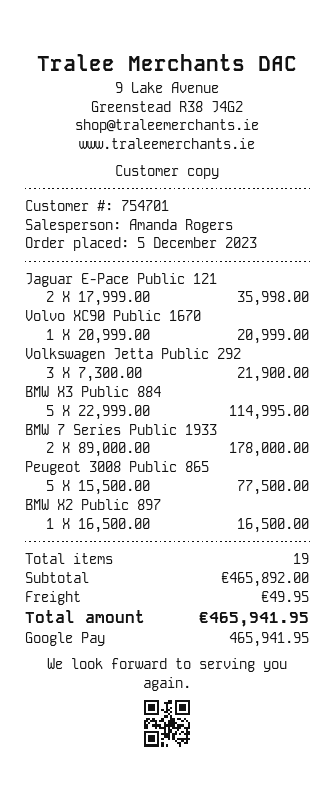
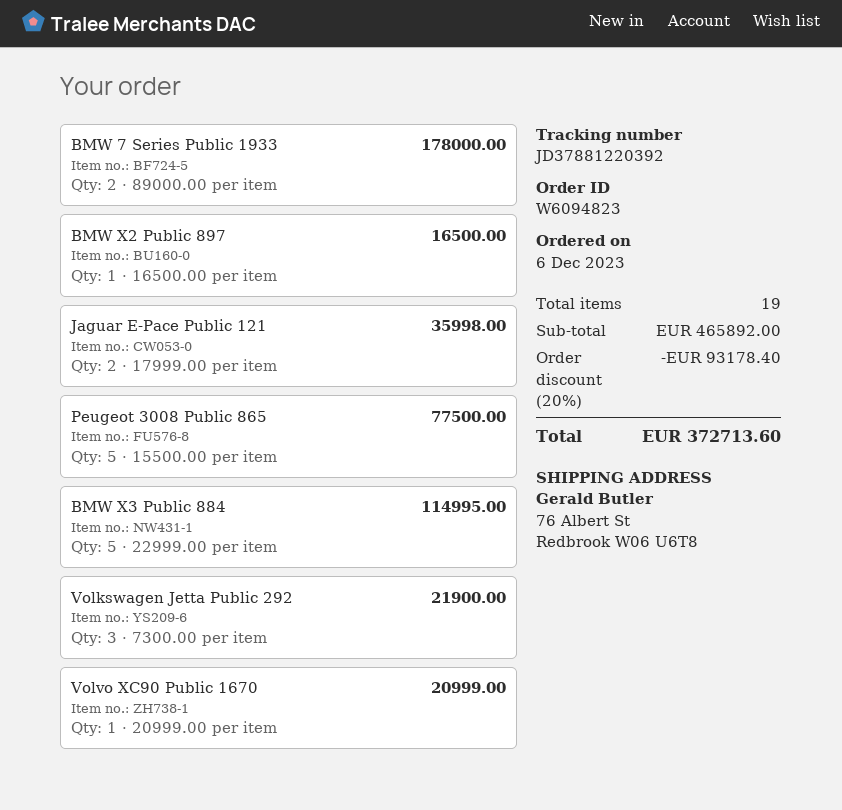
order date: 2023-12-05 -> 2023-12-06
discount: none -> 20% = 93178.40
shipping: 49.95 -> none
total: 465941.95 -> 372713.60

